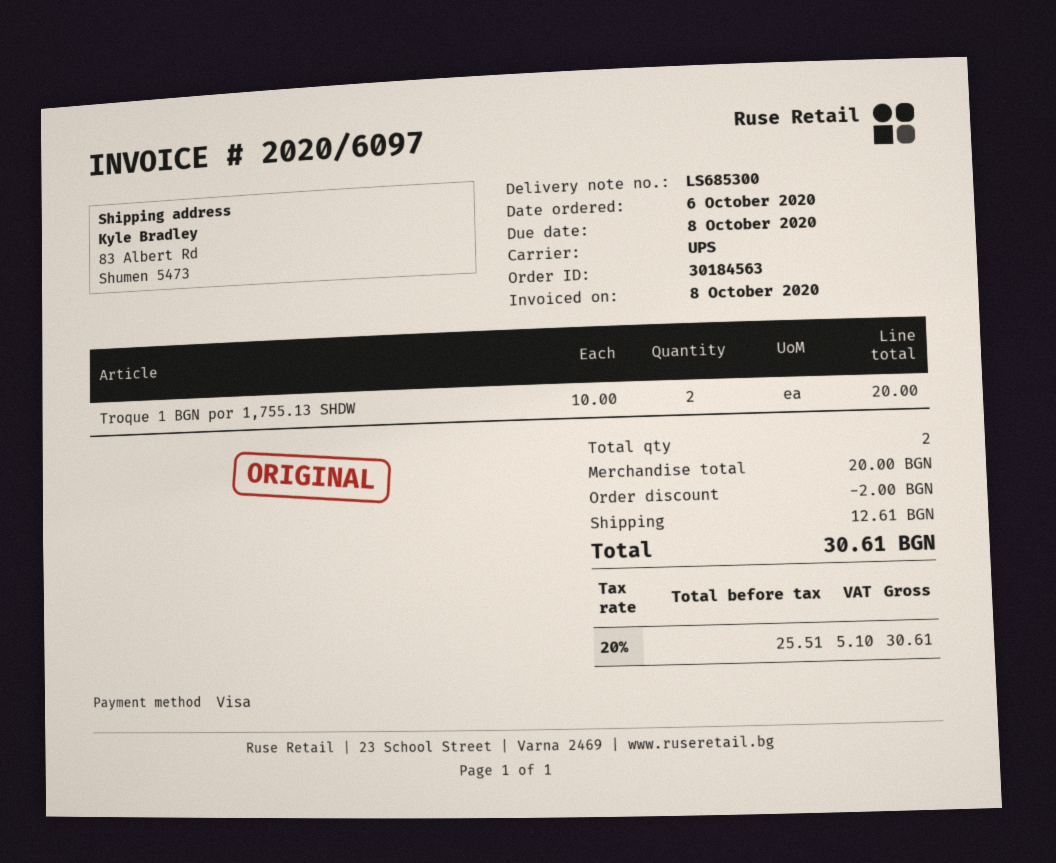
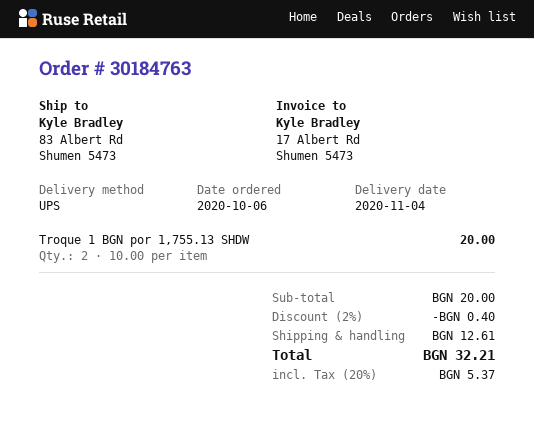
order number: 30184563 -> 30184763
discount: 2.00 -> 0.40
tax: 20% = 5.10 -> 20% = 5.37
total: 30.61 -> 32.21

